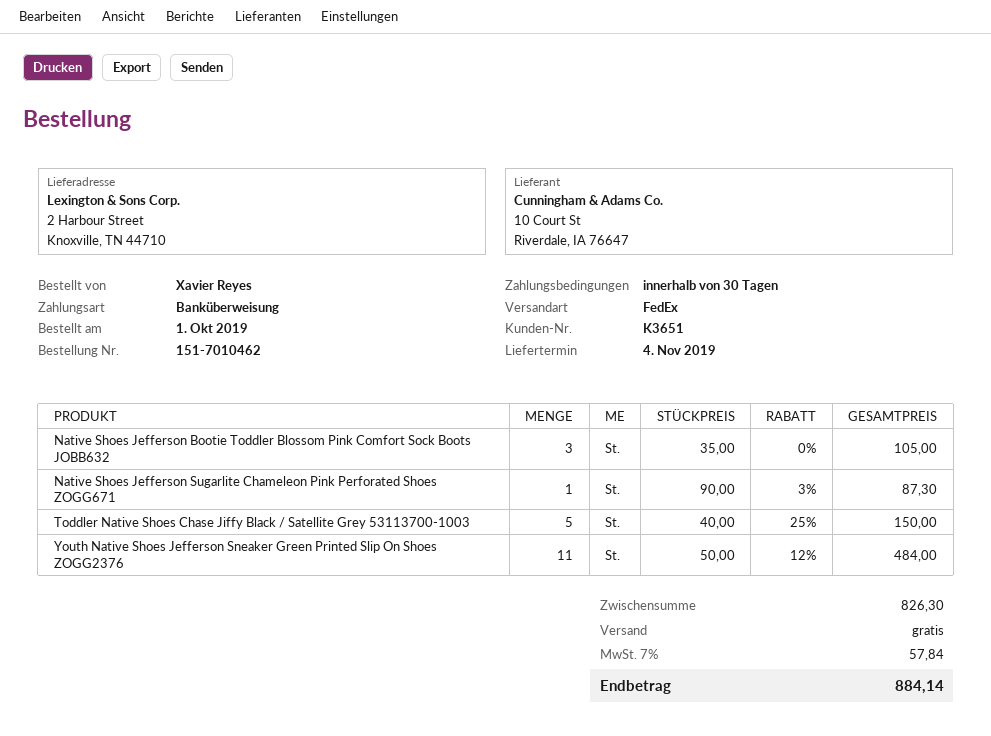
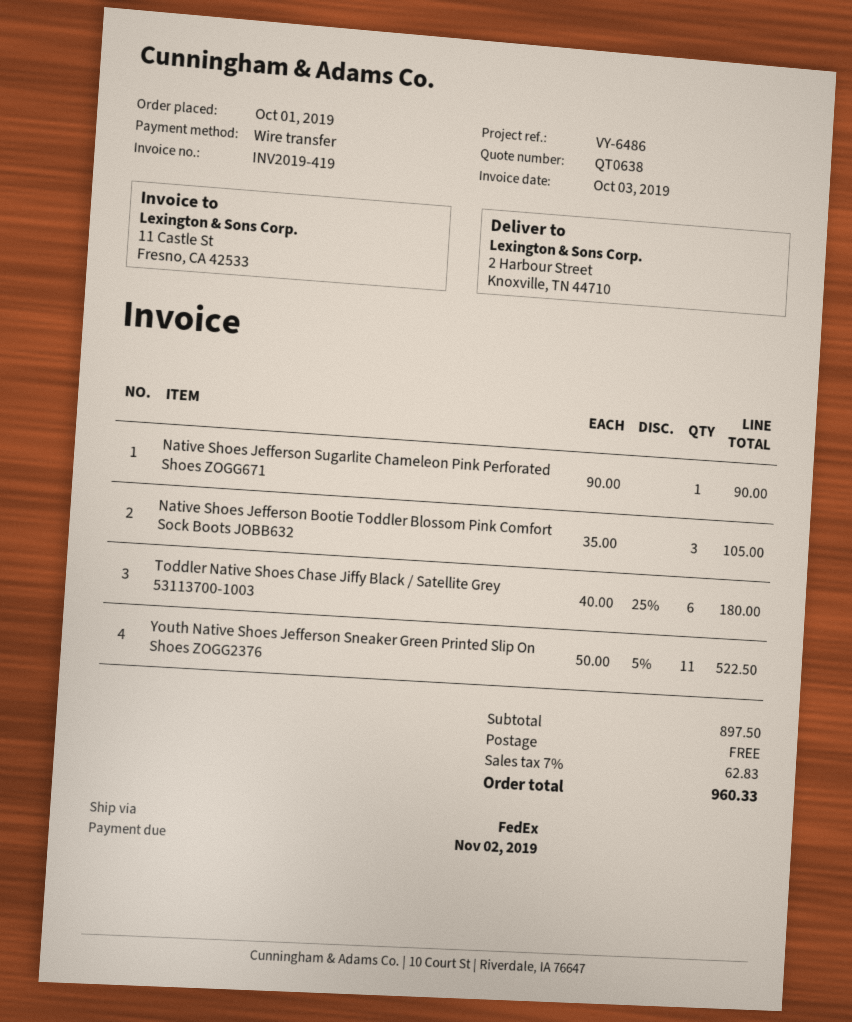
Native Shoes Jefferson Sugarlite Chameleon Pink Perforated Shoes ZOGG671: 1 x 90.00 - 3% = 87.30 -> 1 x 90.00 = 90.00
Toddler Native Shoes Chase Jiffy Black / Satellite Grey 53113700-1003: 5 x 40.00 - 25% = 150.00 -> 6 x 40.00 - 25% = 180.00
Youth Native Shoes Jefferson Sneaker Green Printed Slip On Shoes ZOGG2376: 11 x 50.00 - 12% = 484.00 -> 11 x 50.00 - 5% = 522.50
subtotal: 826.30 -> 897.50
tax: 7% = 57.84 -> 7% = 62.83
total: 884.14 -> 960.33

